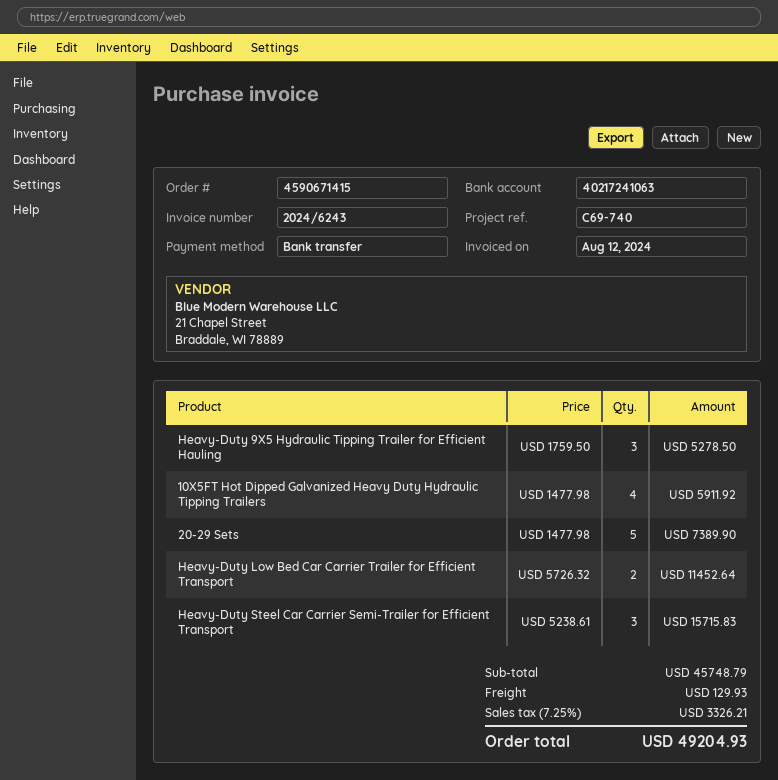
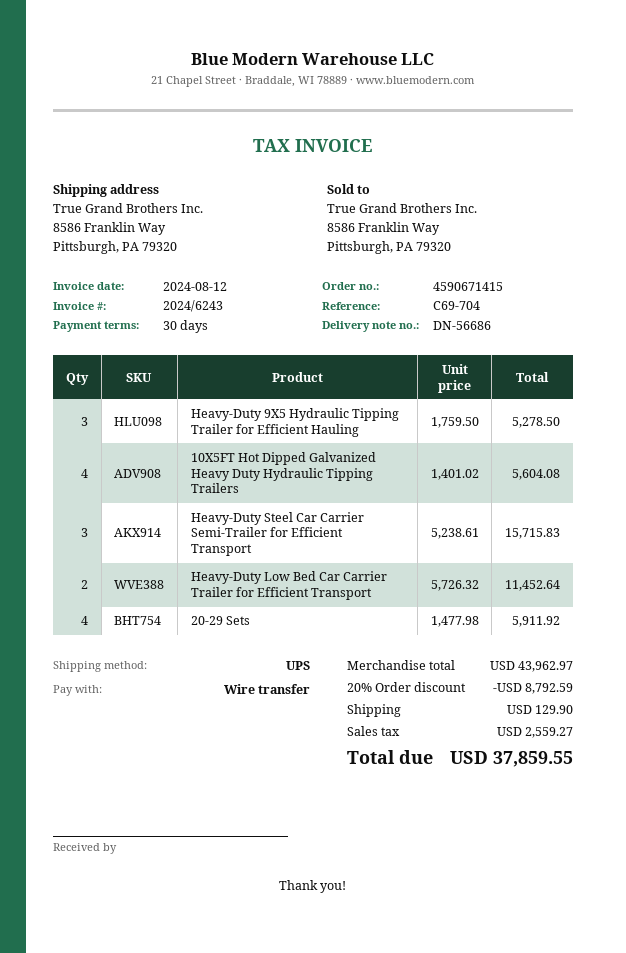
reference: C69-740 -> C69-704
10X5FT Hot Dipped Galvanized Heavy Duty Hydraulic Tipping Trailers: 4 x 1477.98 = 5911.92 -> 4 x 1401.02 = 5604.08
20-29 Sets: 5 x 1477.98 = 7389.90 -> 4 x 1477.98 = 5911.92
subtotal: 45748.79 -> 43962.97
discount: none -> 20% = 8792.59
shipping: 129.93 -> 129.90
tax: 3326.21 -> 2559.27
total: 49204.93 -> 37859.55

